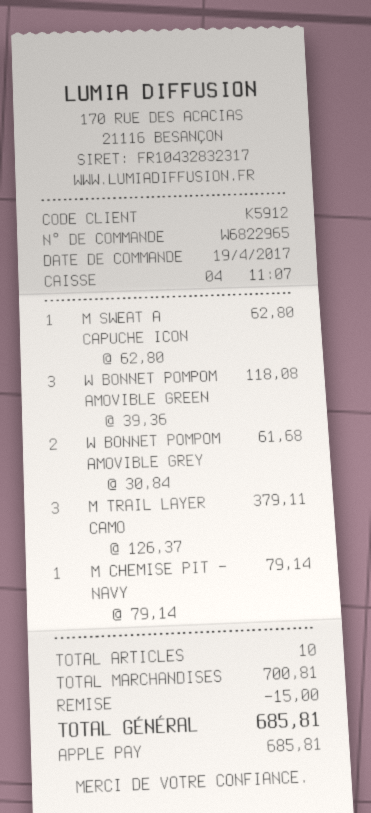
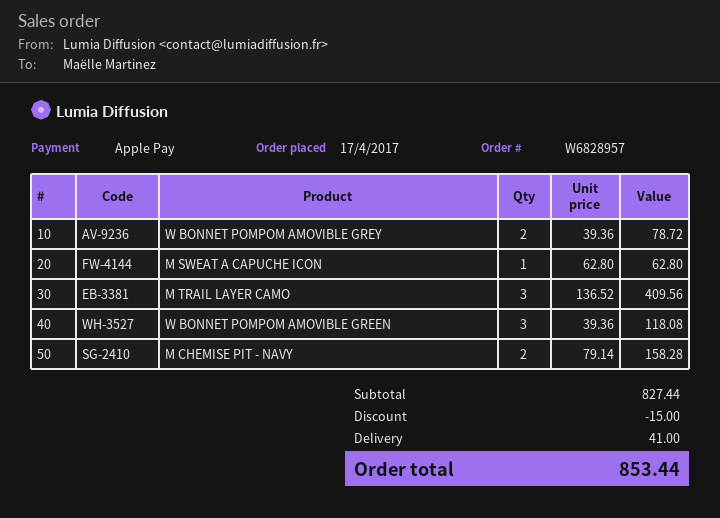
order number: W6822965 -> W6828957
order date: 2017-04-19 -> 2017-04-17
W BONNET POMPOM AMOVIBLE GREY: 2 x 30.84 = 61.68 -> 2 x 39.36 = 78.72
M TRAIL LAYER CAMO: 3 x 126.37 = 379.11 -> 3 x 136.52 = 409.56
M CHEMISE PIT - NAVY: 1 x 79.14 = 79.14 -> 2 x 79.14 = 158.28
subtotal: 700.81 -> 827.44
shipping: none -> 41.00
total: 685.81 -> 853.44

